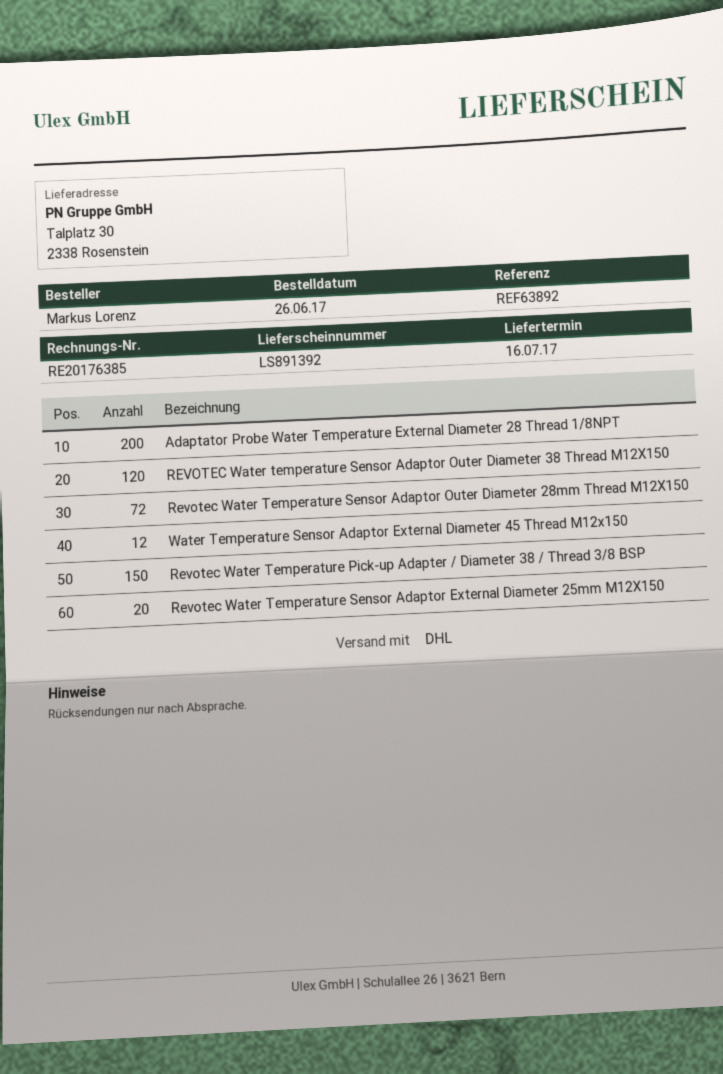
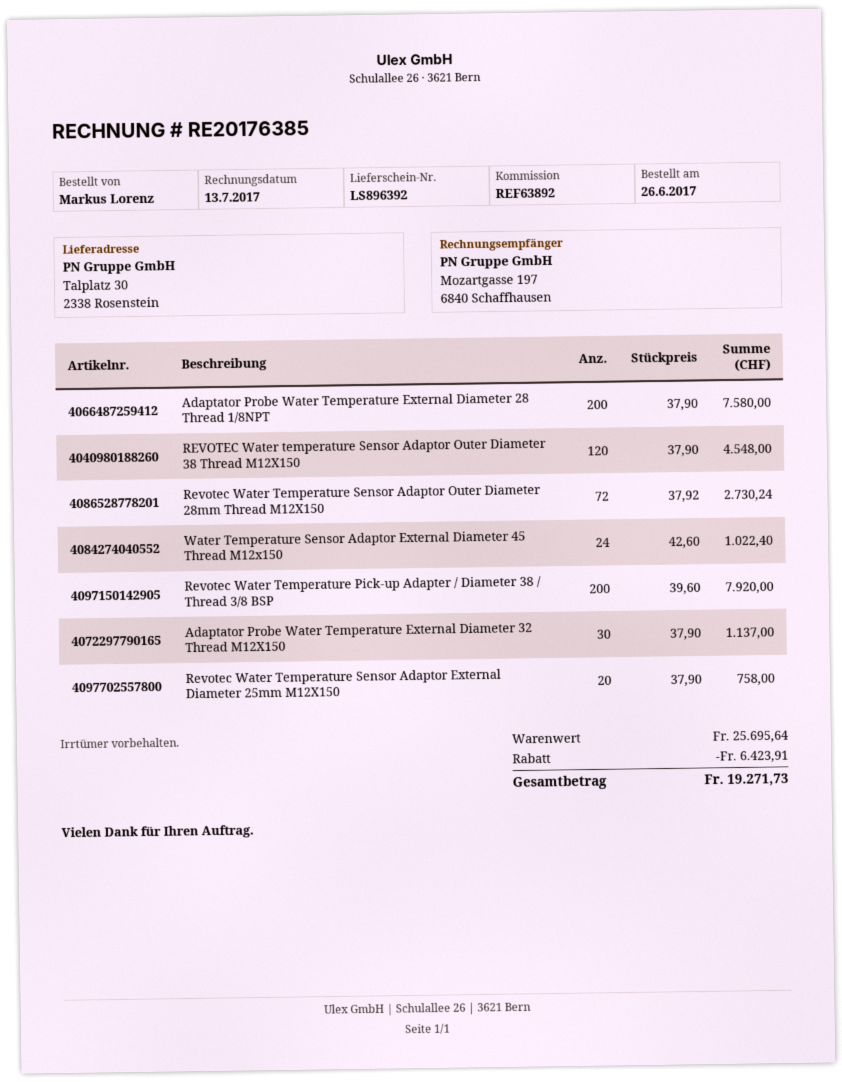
delivery note number: LS891392 -> LS896392
Water Temperature Sensor Adaptor External Diameter 45 Thread M12x150: 12 -> 24
Revotec Water Temperature Pick-up Adapter / Diameter 38 / Thread 3/8 BSP: 150 -> 200
Adaptator Probe Water Temperature External Diameter 32 Thread M12X150: none -> 30

